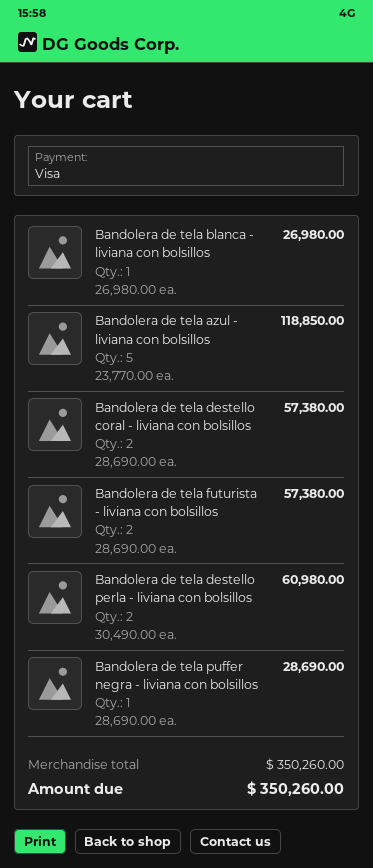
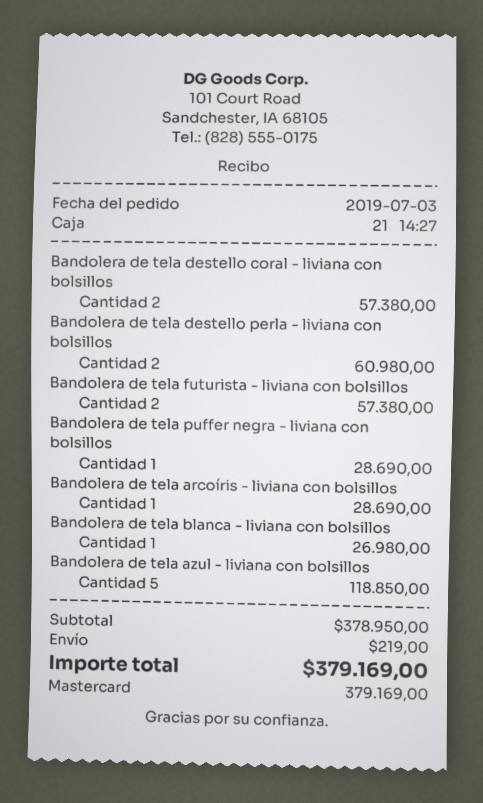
payment method: Visa -> Mastercard
Bandolera de tela arcoíris - liviana con bolsillos: none -> 1 for 28690.00
subtotal: 350260.00 -> 378950.00
shipping: none -> 219.00
total: 350260.00 -> 379169.00

